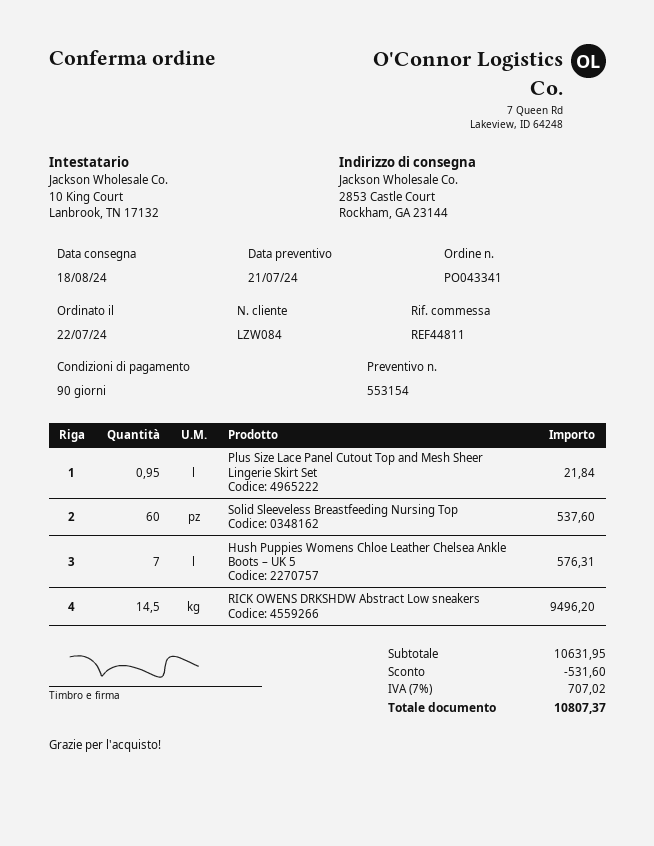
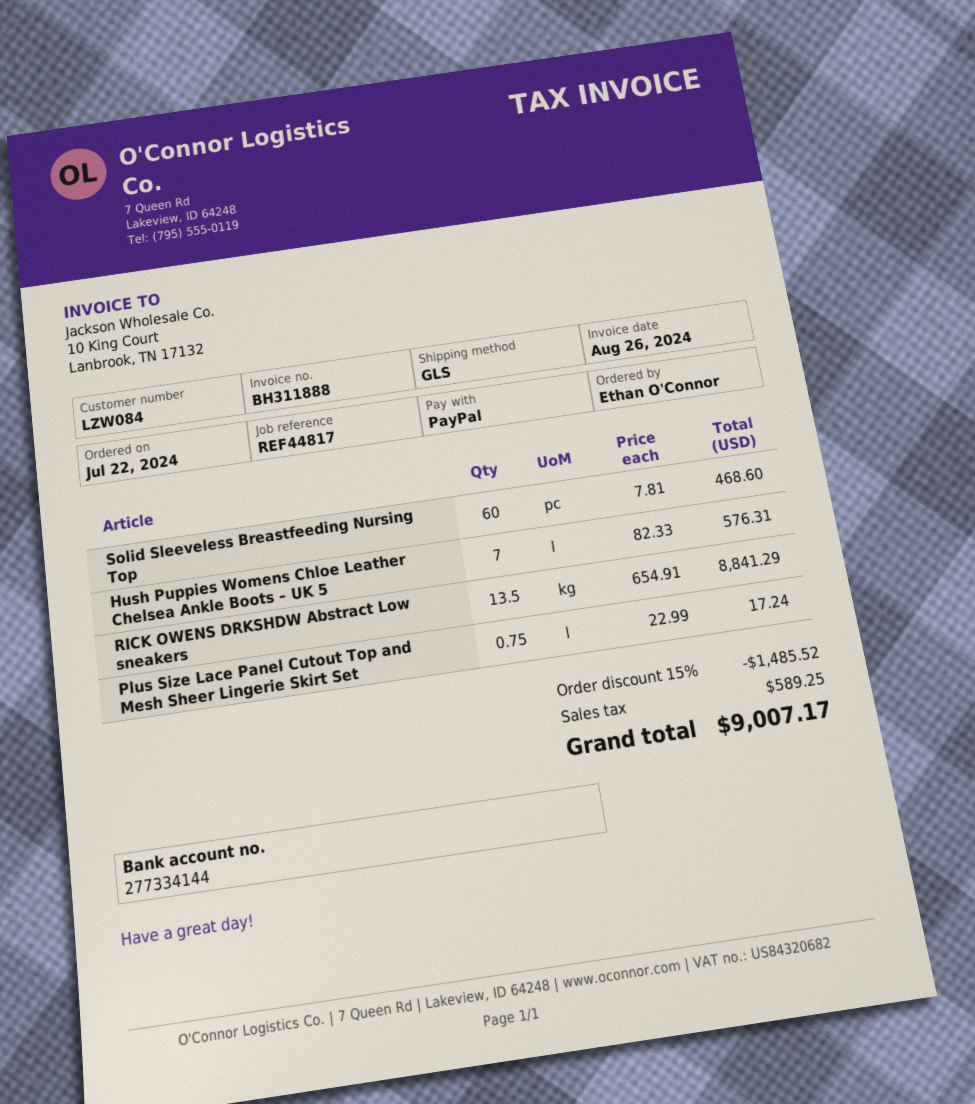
reference: REF44811 -> REF44817
Plus Size Lace Panel Cutout Top and Mesh Sheer Lingerie Skirt Set: 0.95 for 21.84 -> 0.75 for 17.24
Solid Sleeveless Breastfeeding Nursing Top: 60 for 537.60 -> 60 for 468.60
RICK OWENS DRKSHDW Abstract Low sneakers: 14.5 for 9496.20 -> 13.5 for 8841.29
discount: 531.60 -> 1485.52
tax: 707.02 -> 589.25
total: 10807.37 -> 9007.17

